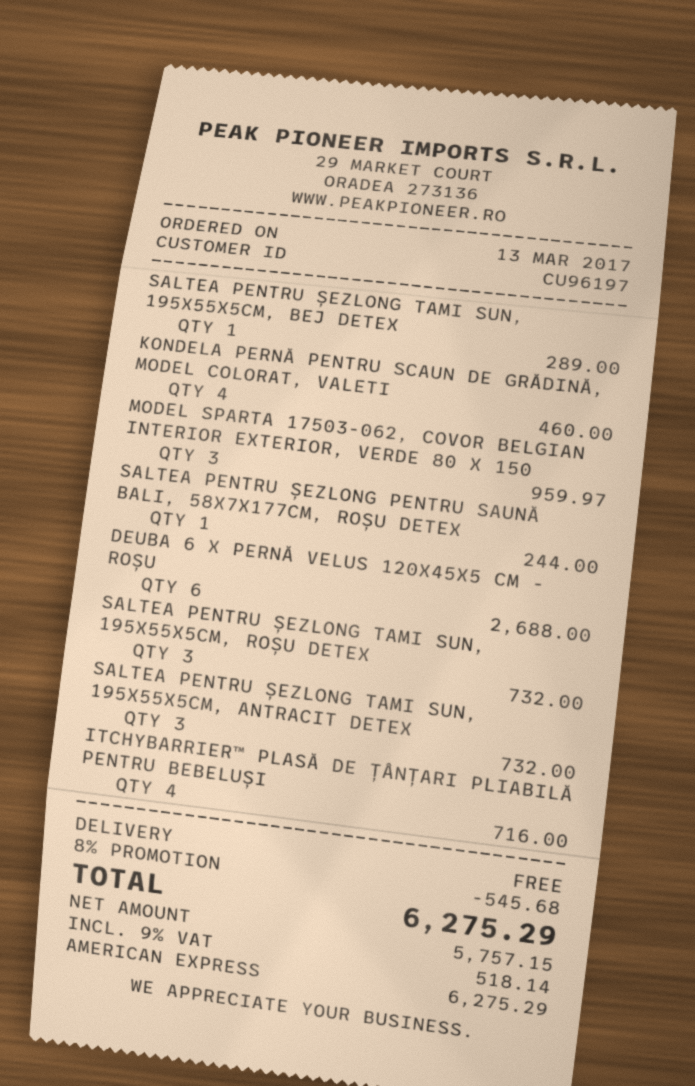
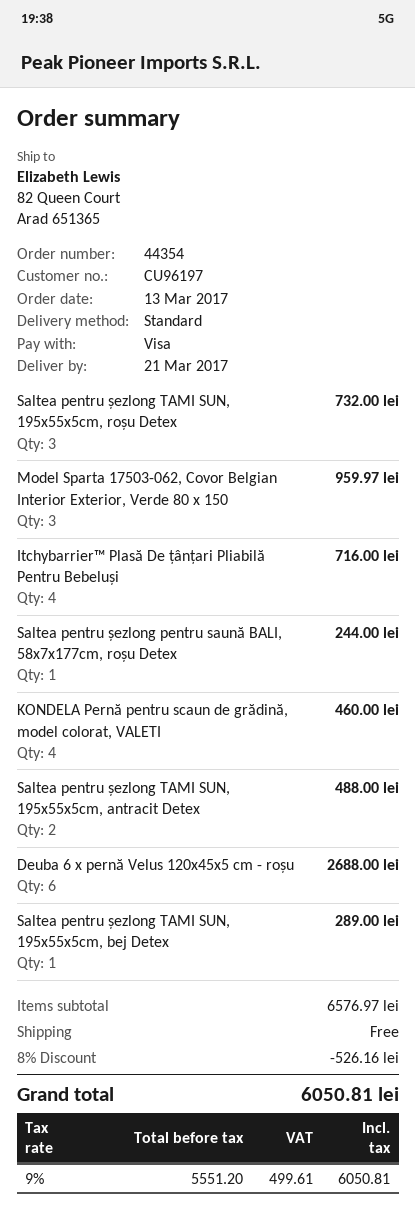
payment method: American Express -> Visa
SALTEA PENTRU ȘEZLONG TAMI SUN, 195X55X5CM, ANTRACIT DETEX: 3 for 732.00 -> 2 for 488.00
discount: 8% = 545.68 -> 8% = 526.16
net: 5757.15 -> 5551.20
tax: 9% = 518.14 -> 9% = 499.61
total: 6275.29 -> 6050.81

